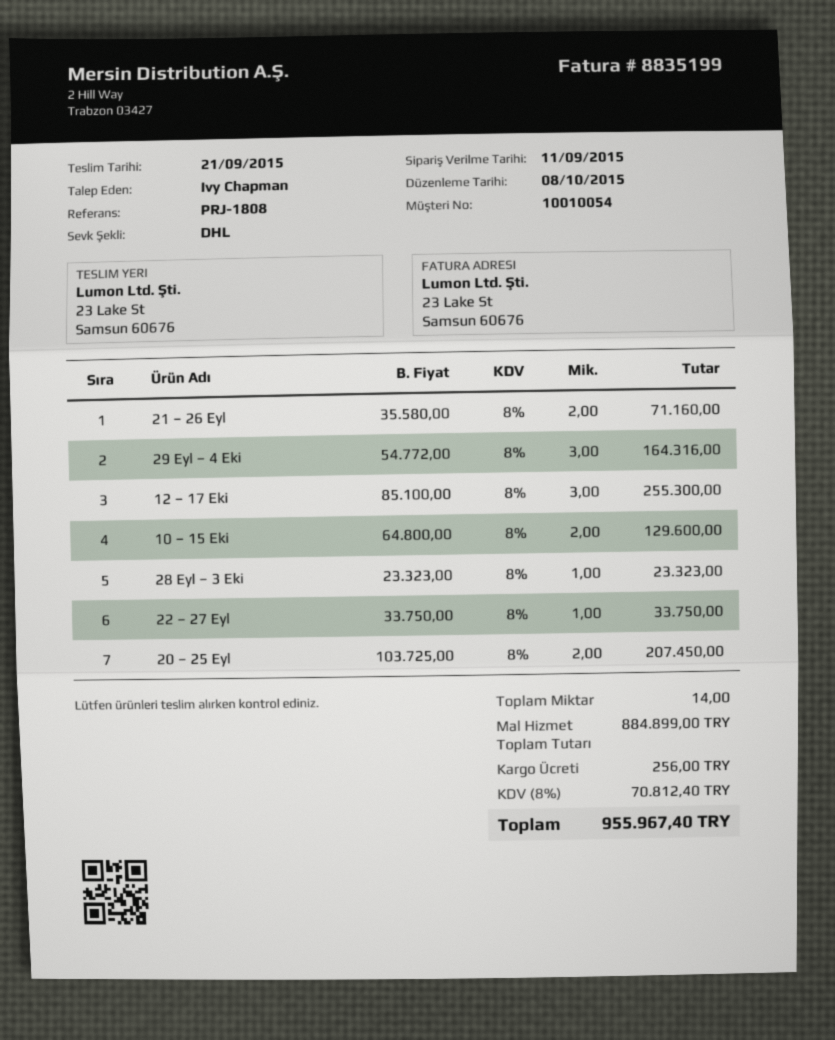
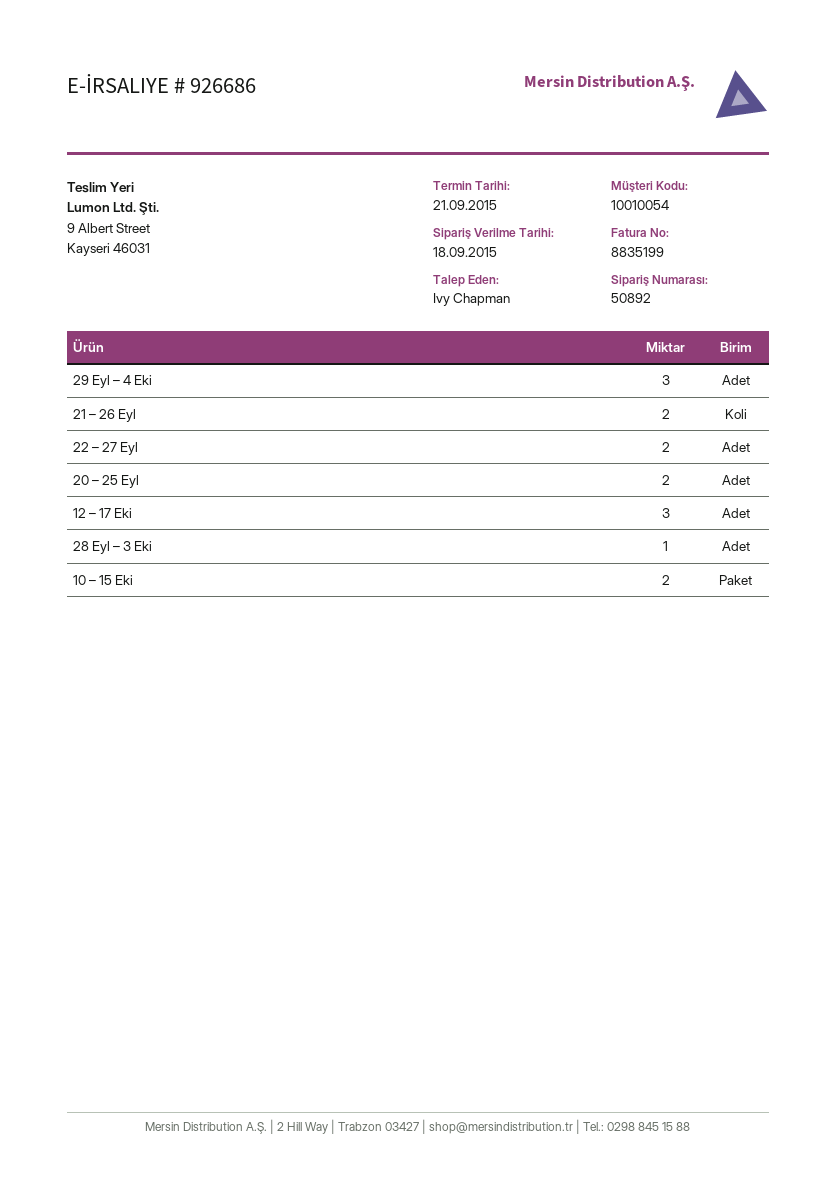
order date: 2015-09-11 -> 2015-09-18
ship to: 23 Lake St, Samsun 60676 -> 9 Albert Street, Kayseri 46031
22 – 27 Eyl: 1 -> 2

